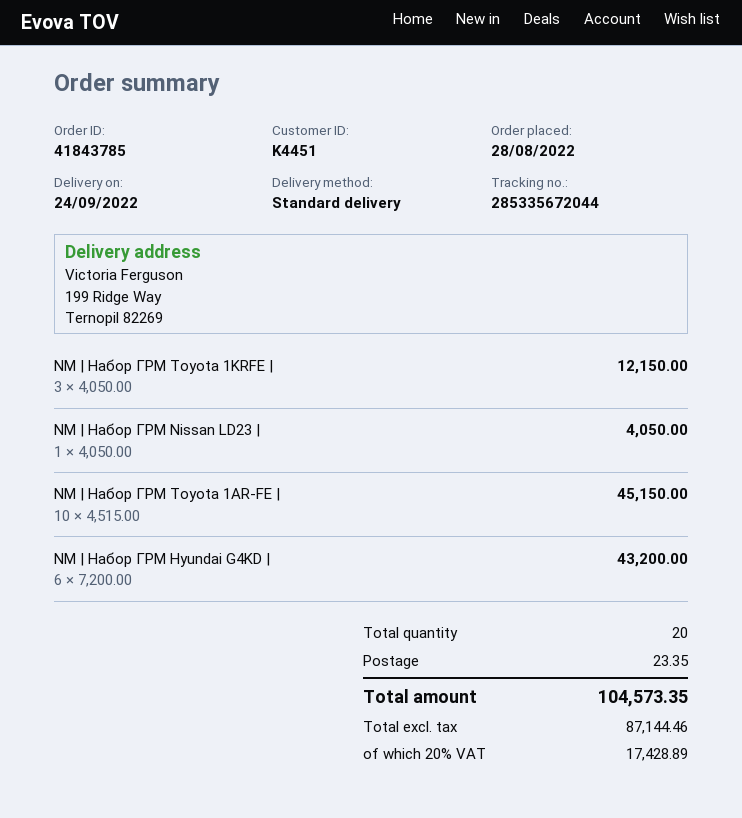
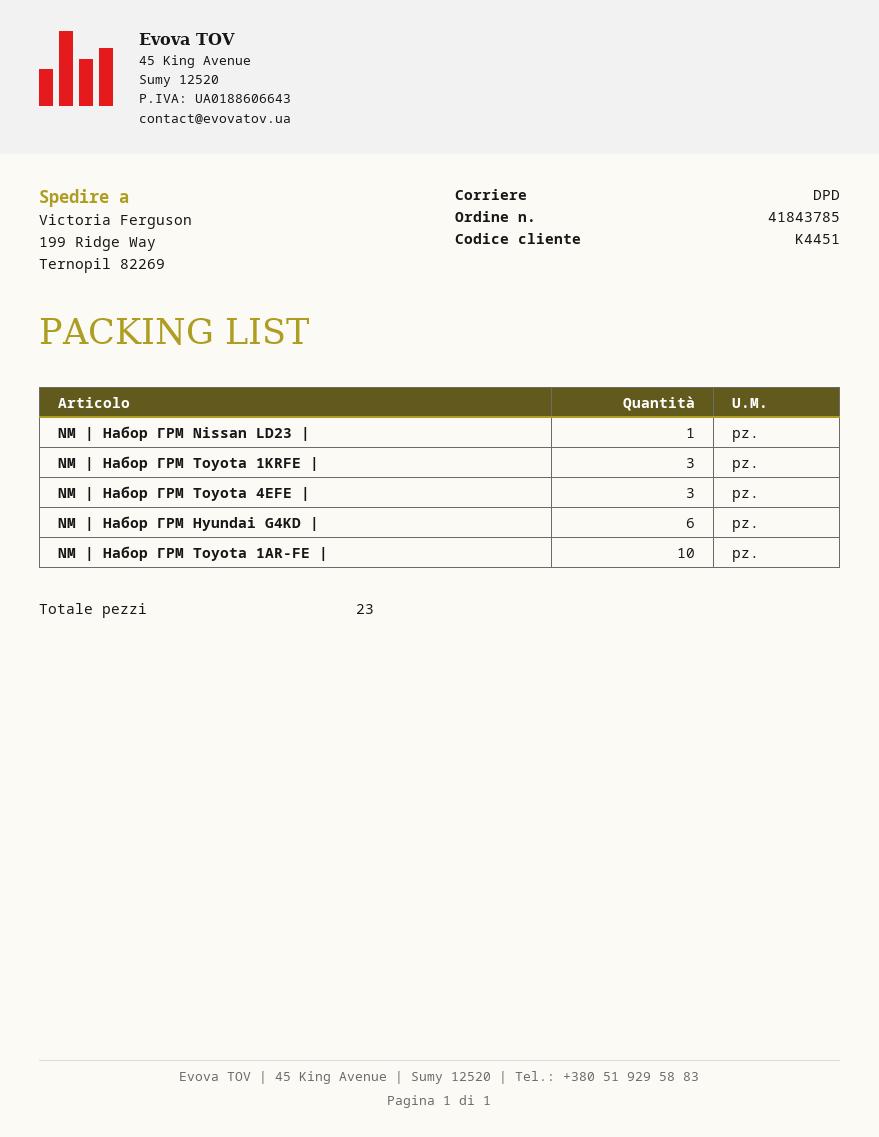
shipping method: standard -> DPD
NM | Набор ГРМ Toyota 4EFE |: none -> 3
total quantity: 20 -> 23

